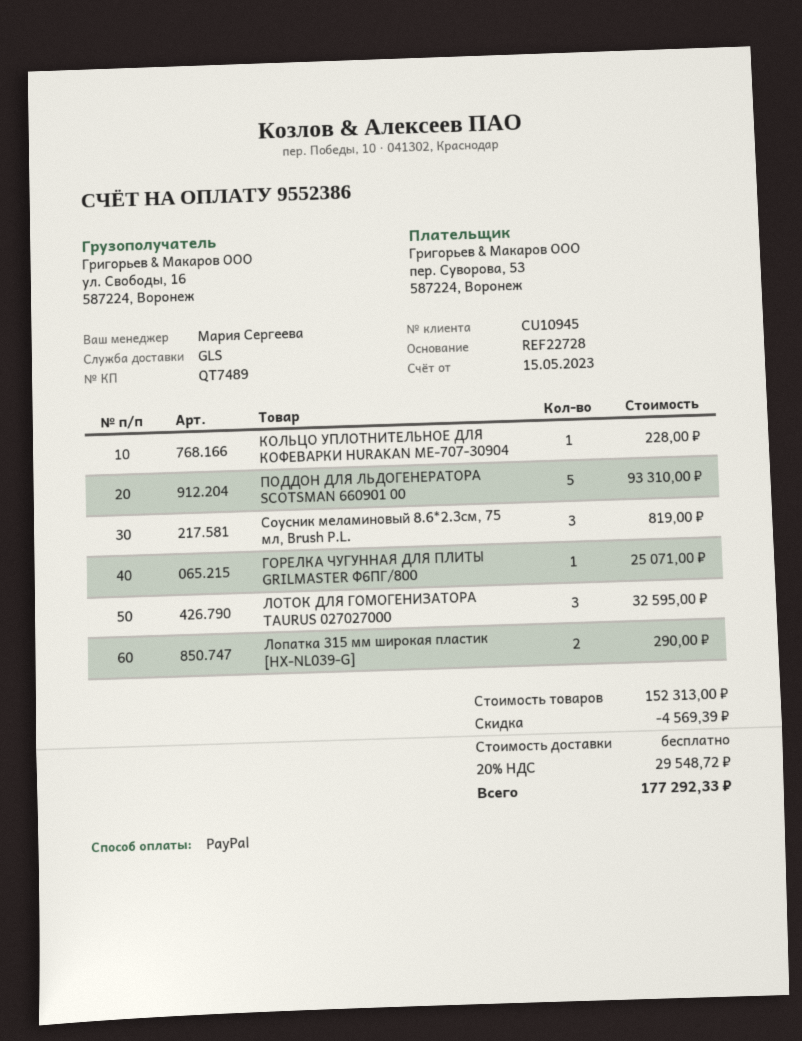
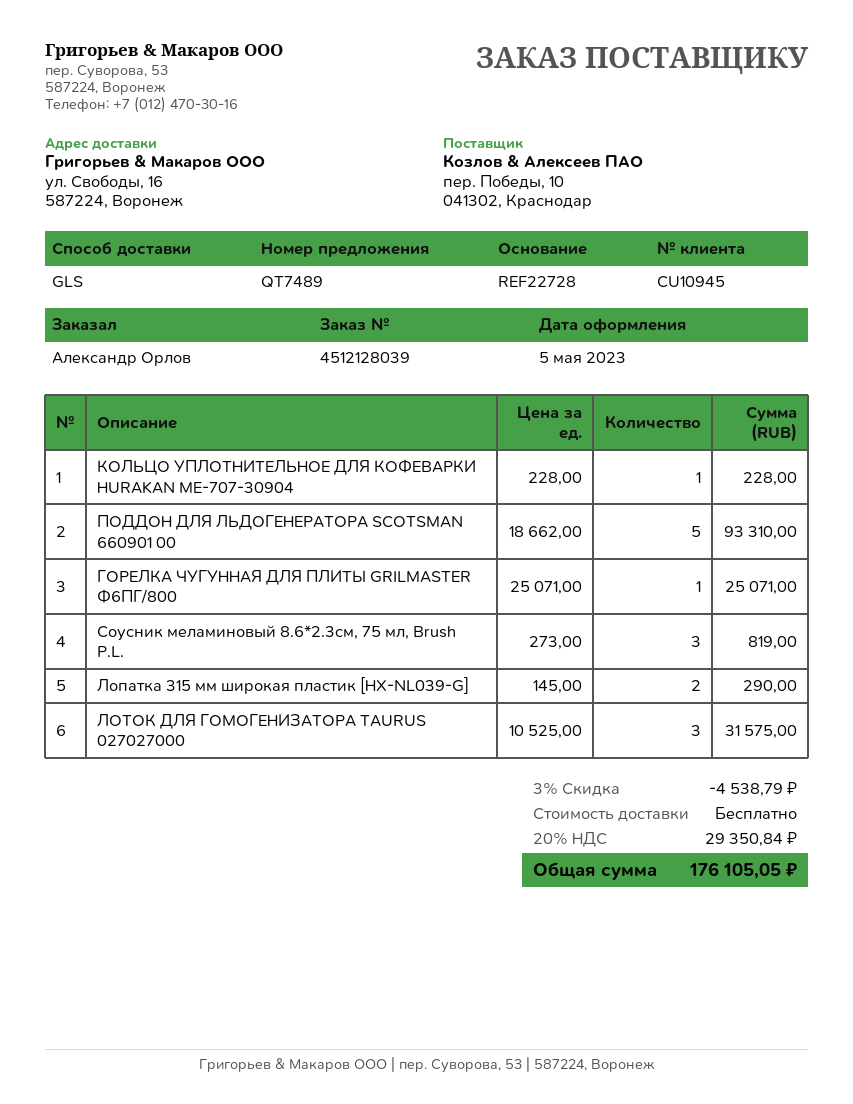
ЛОТОК ДЛЯ ГОМОГЕНИЗАТОРА TAURUS 027027000: 3 for 32595.00 -> 3 for 31575.00
discount: 4569.39 -> 4538.79
tax: 20% = 29548.72 -> 20% = 29350.84
total: 177292.33 -> 176105.05

